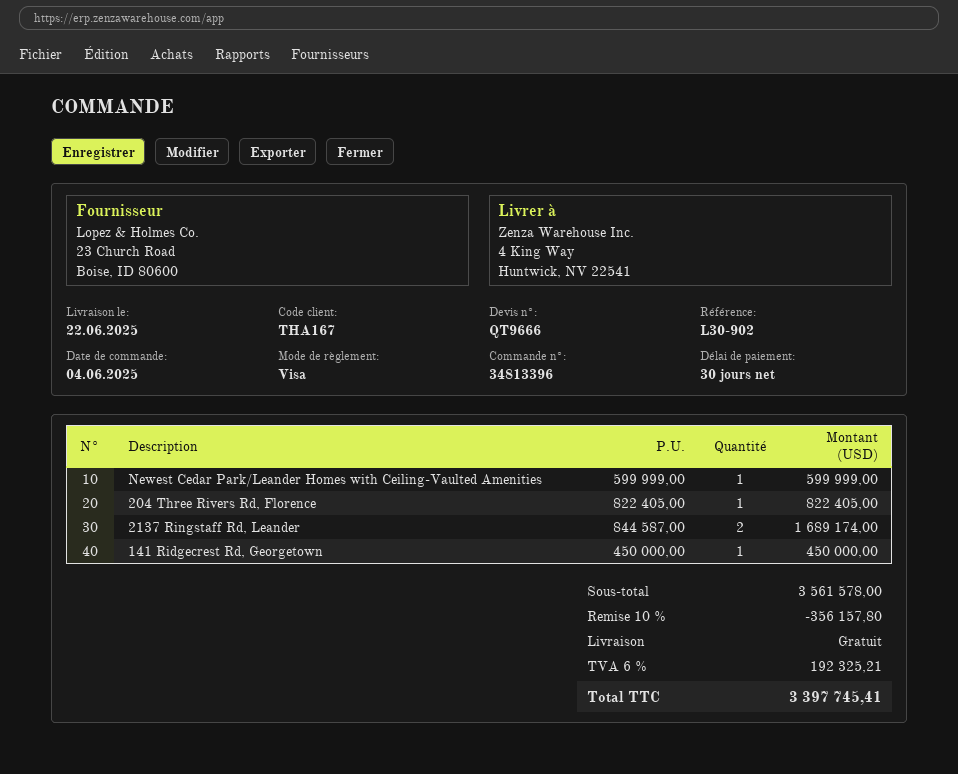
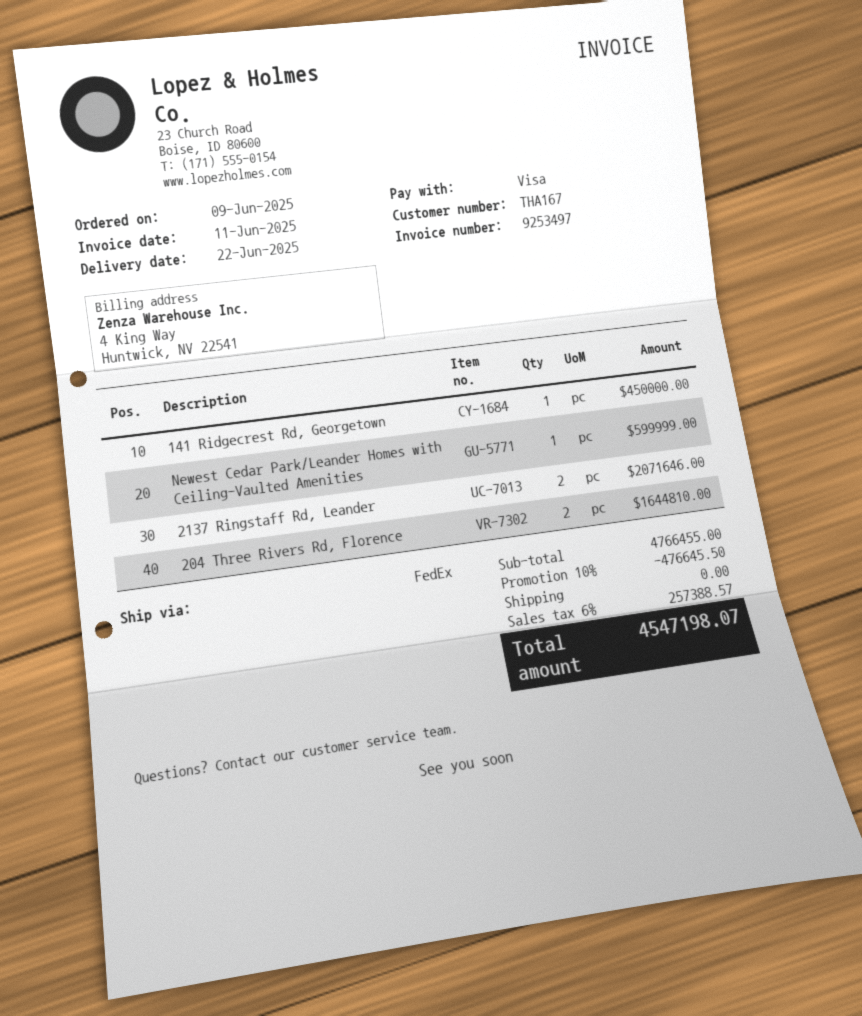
order date: 2025-06-04 -> 2025-06-09
204 Three Rivers Rd, Florence: 1 for 822405.00 -> 2 for 1644810.00
2137 Ringstaff Rd, Leander: 2 for 1689174.00 -> 2 for 2071646.00
subtotal: 3561578.00 -> 4766455.00
discount: 10% = 356157.80 -> 10% = 476645.50
tax: 6% = 192325.21 -> 6% = 257388.57
total: 3397745.41 -> 4547198.07

